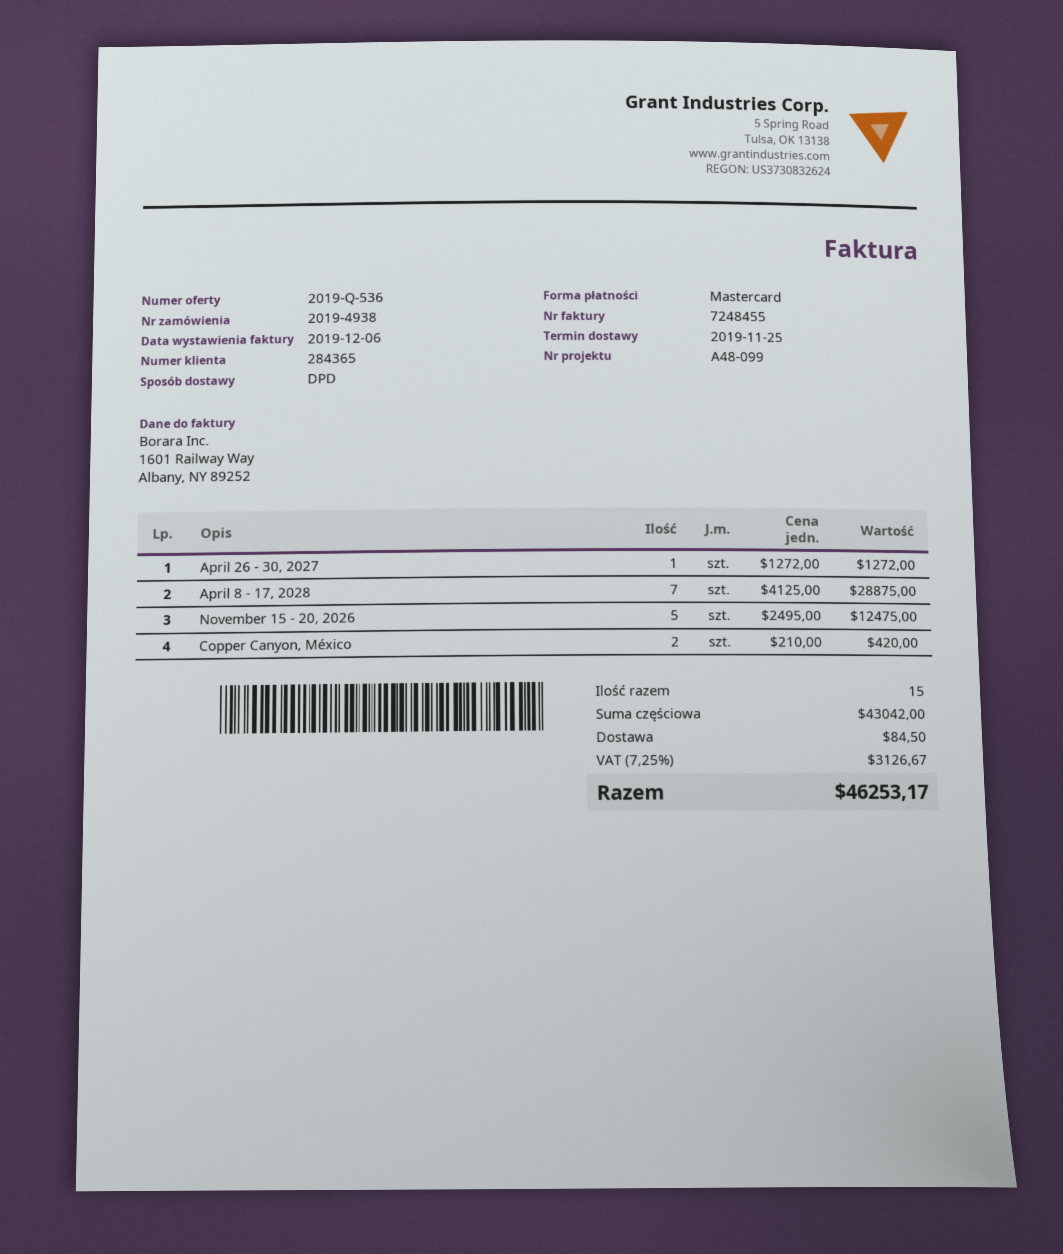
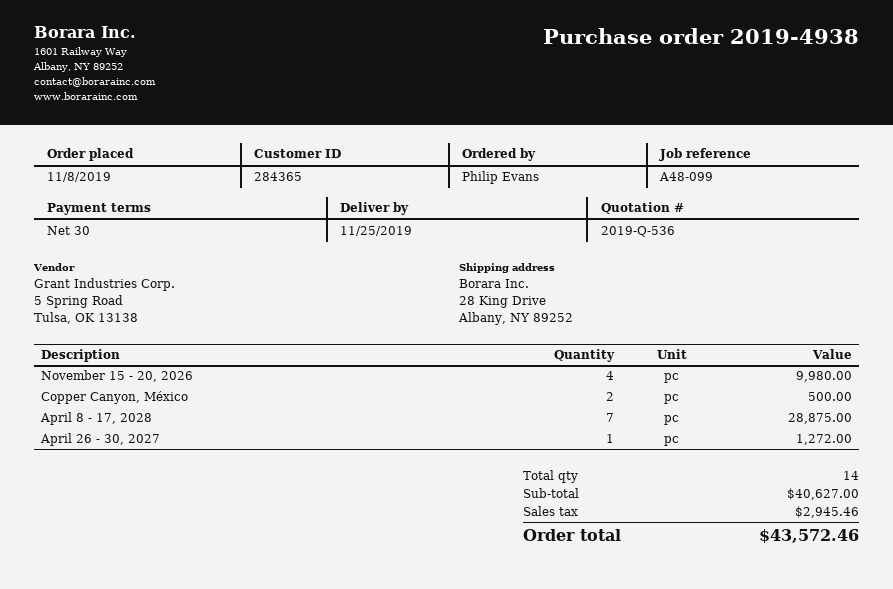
November 15 - 20, 2026: 5 for 12475.00 -> 4 for 9980.00
Copper Canyon, México: 2 for 420.00 -> 2 for 500.00
total quantity: 15 -> 14
subtotal: 43042.00 -> 40627.00
shipping: 84.50 -> none
tax: 3126.67 -> 2945.46
total: 46253.17 -> 43572.46

